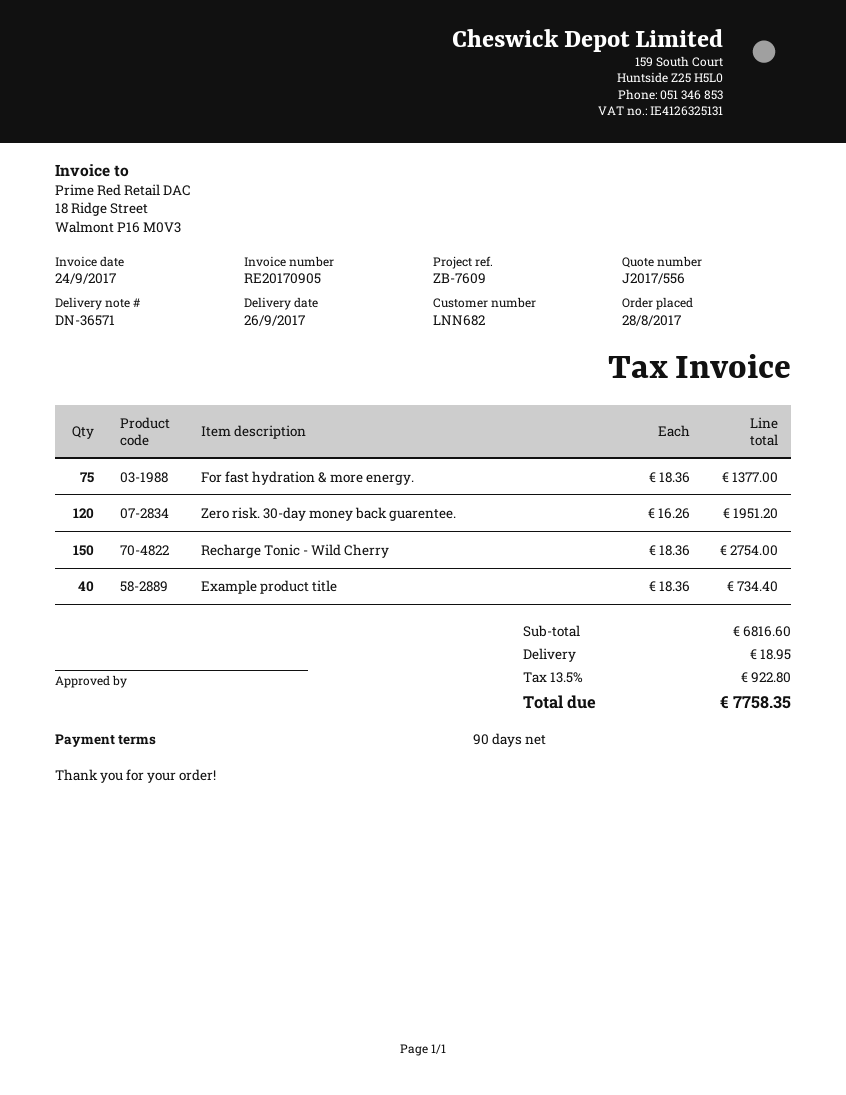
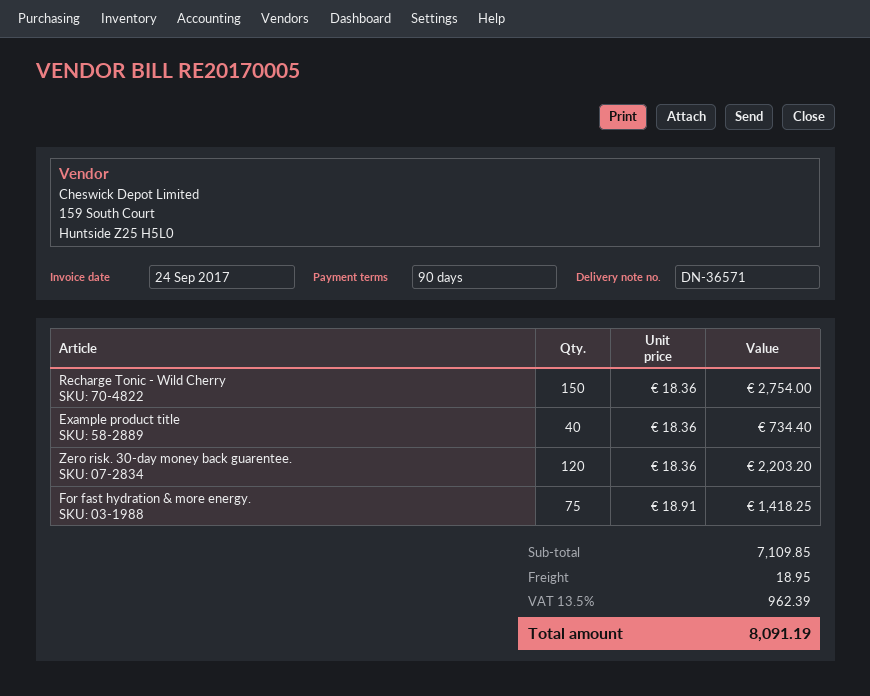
invoice number: RE20170905 -> RE20170005
For fast hydration & more energy.: 75 x 18.36 = 1377.00 -> 75 x 18.91 = 1418.25
Zero risk. 30-day money back guarentee.: 120 x 16.26 = 1951.20 -> 120 x 18.36 = 2203.20
subtotal: 6816.60 -> 7109.85
tax: 13.5% = 922.80 -> 13.5% = 962.39
total: 7758.35 -> 8091.19

